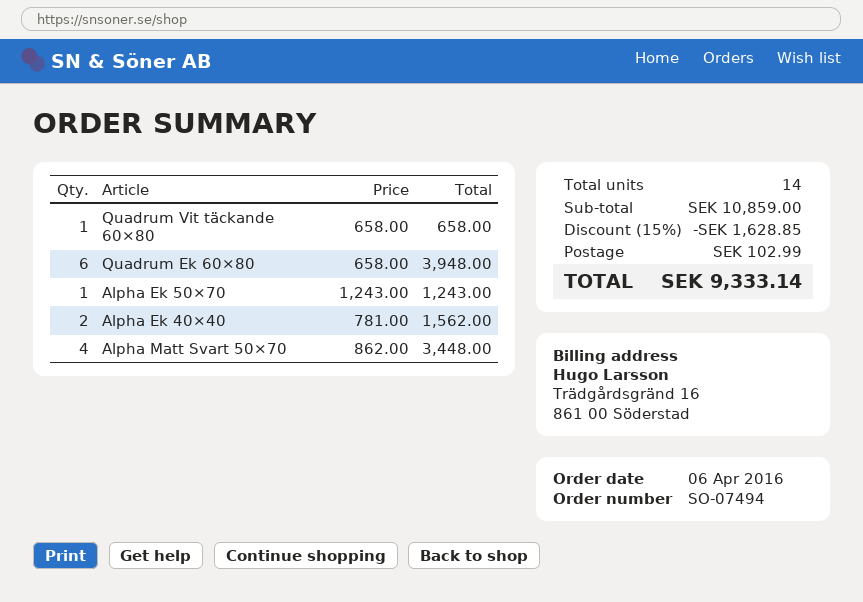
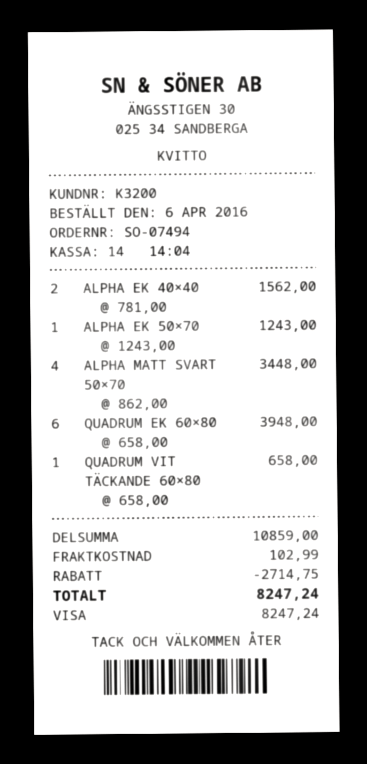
discount: 1628.85 -> 2714.75
total: 9333.14 -> 8247.24

